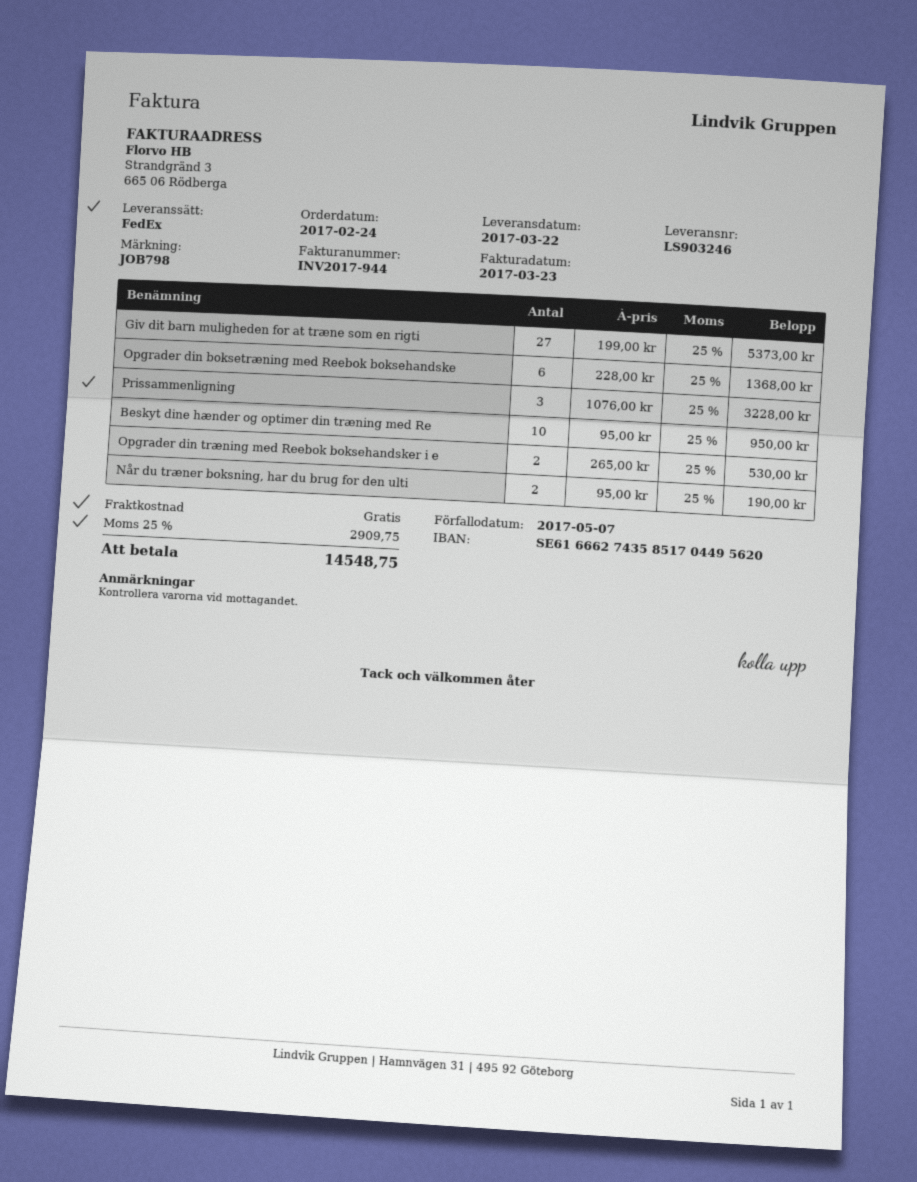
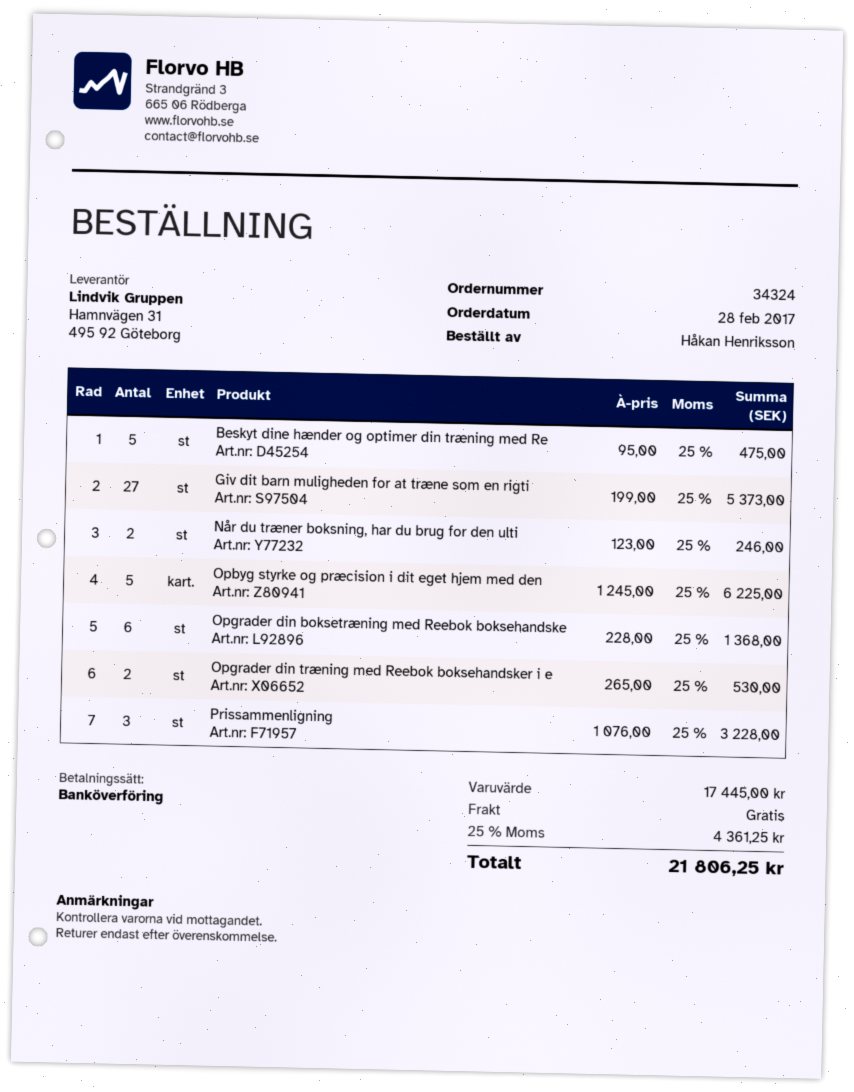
order date: 2017-02-24 -> 2017-02-28
Beskyt dine hænder og optimer din træning med Re: 10 x 95.00 = 950.00 -> 5 x 95.00 = 475.00
Når du træner boksning, har du brug for den ulti: 2 x 95.00 = 190.00 -> 2 x 123.00 = 246.00
Opbyg styrke og præcision i dit eget hjem med den: none -> 5 x 1245.00 = 6225.00
tax: 25% = 2909.75 -> 25% = 4361.25
total: 14548.75 -> 21806.25

